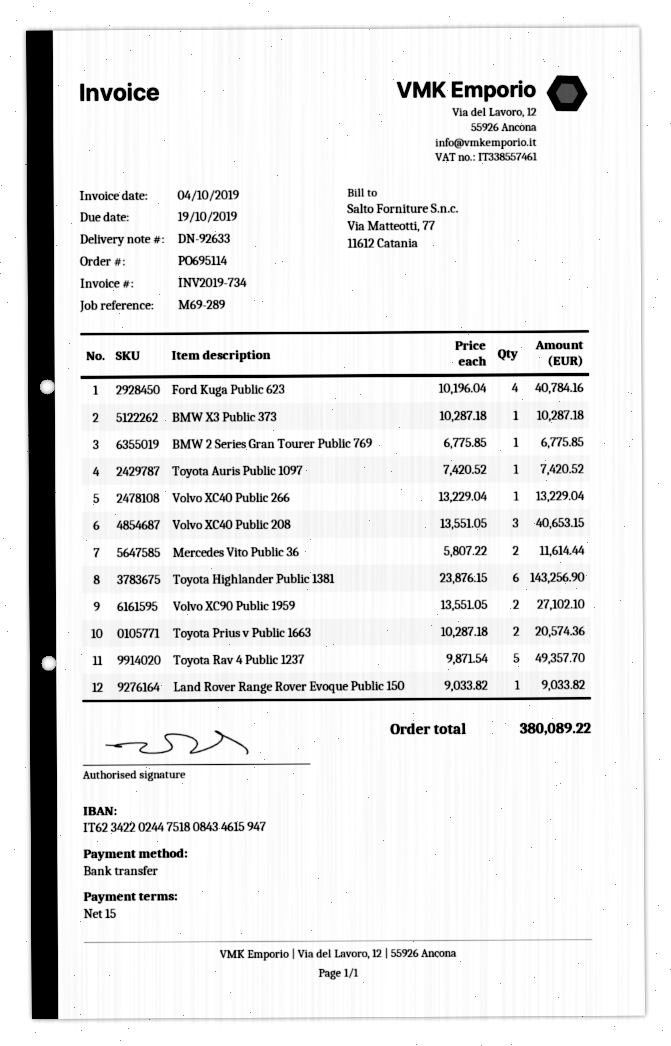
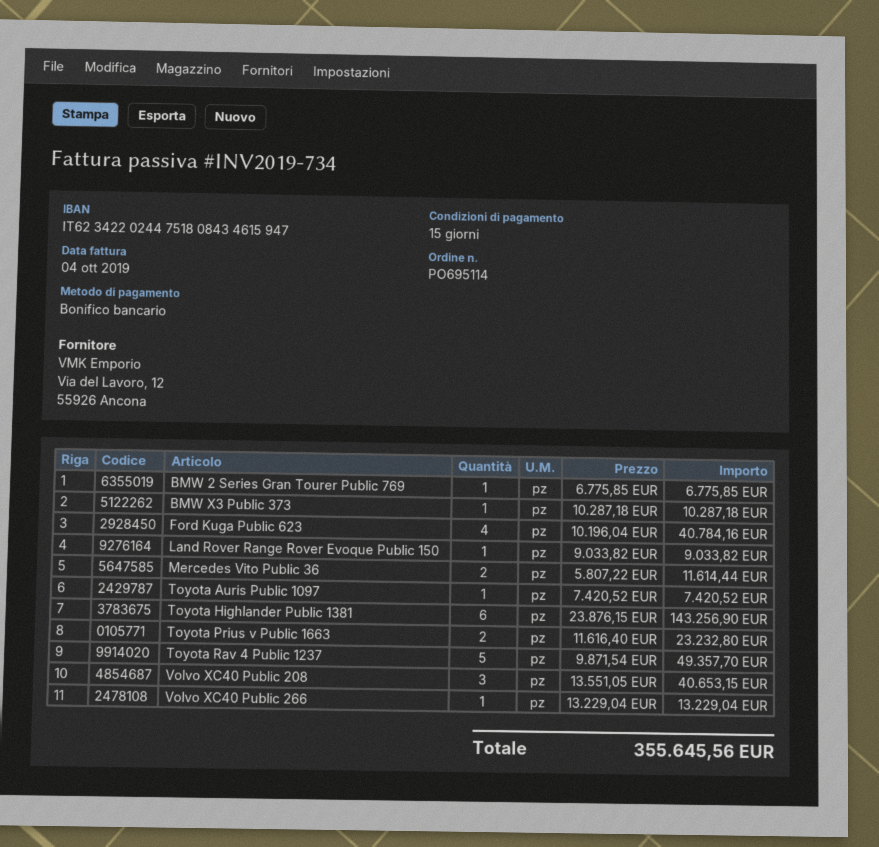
Volvo XC90 Public 1959: 2 x 13551.05 = 27102.10 -> none
Toyota Prius v Public 1663: 2 x 10287.18 = 20574.36 -> 2 x 11616.40 = 23232.80
total: 380089.22 -> 355645.56

